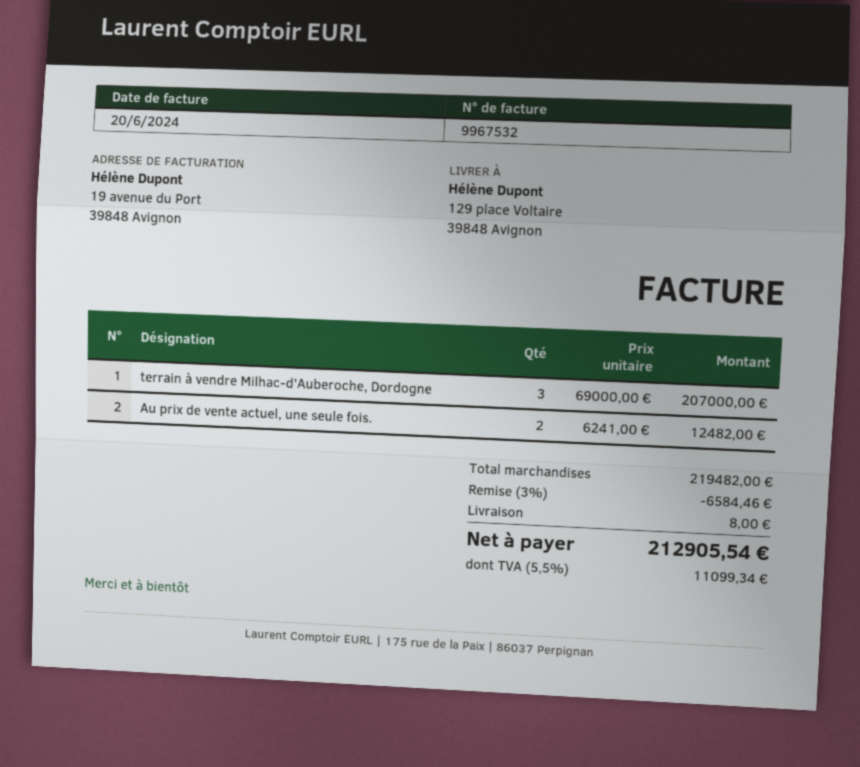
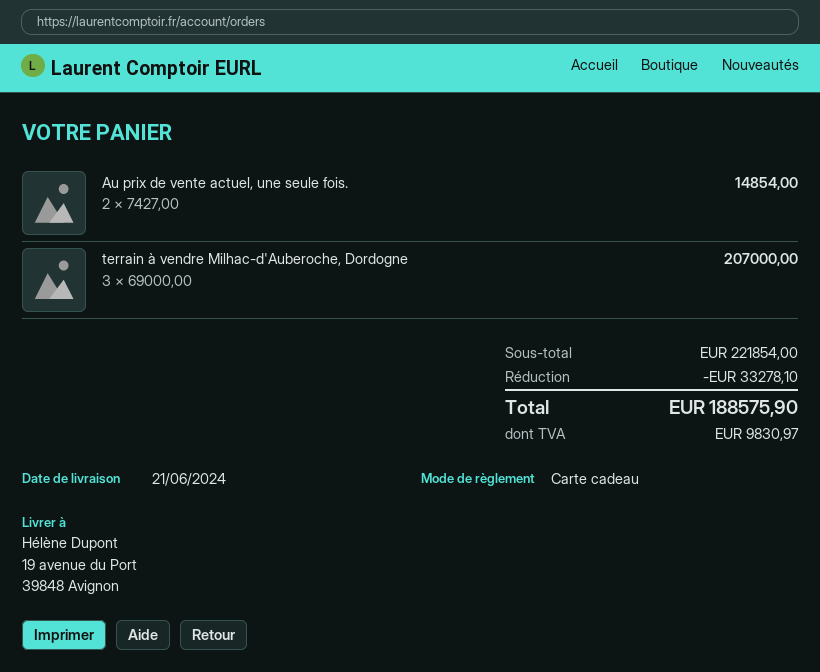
ship to: 129 place Voltaire, 39848 Avignon -> 19 avenue du Port, 39848 Avignon
Au prix de vente actuel, une seule fois.: 2 x 6241.00 = 12482.00 -> 2 x 7427.00 = 14854.00
subtotal: 219482.00 -> 221854.00
discount: 6584.46 -> 33278.10
shipping: 8.00 -> none
tax: 11099.34 -> 9830.97
total: 212905.54 -> 188575.90

